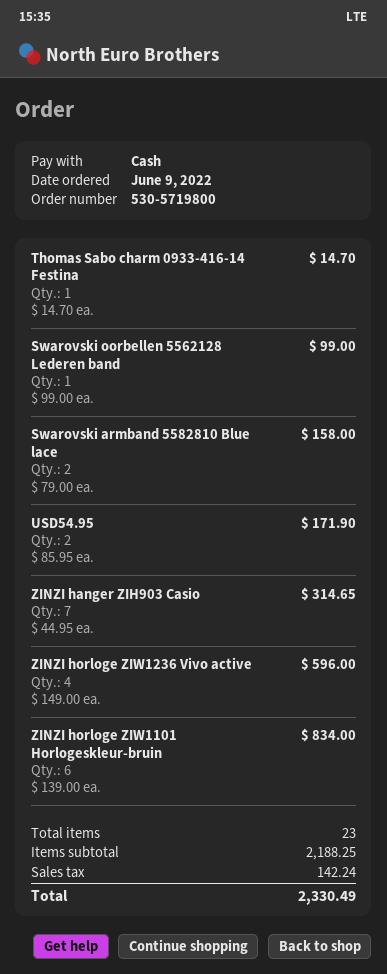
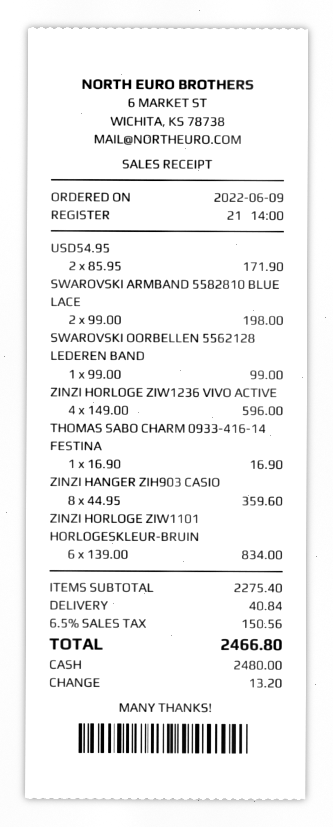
Thomas Sabo charm 0933-416-14 Festina: 1 x 14.70 = 14.70 -> 1 x 16.90 = 16.90
Swarovski armband 5582810 Blue lace: 2 x 79.00 = 158.00 -> 2 x 99.00 = 198.00
ZINZI hanger ZIH903 Casio: 7 x 44.95 = 314.65 -> 8 x 44.95 = 359.60
subtotal: 2188.25 -> 2275.40
shipping: none -> 40.84
tax: 142.24 -> 150.56
total: 2330.49 -> 2466.80

